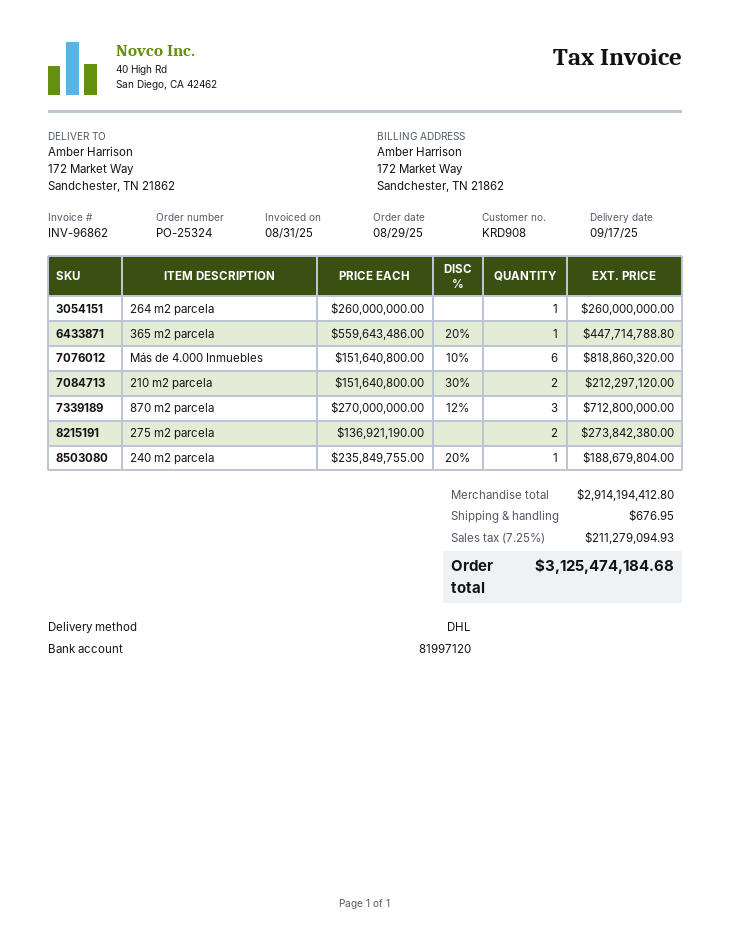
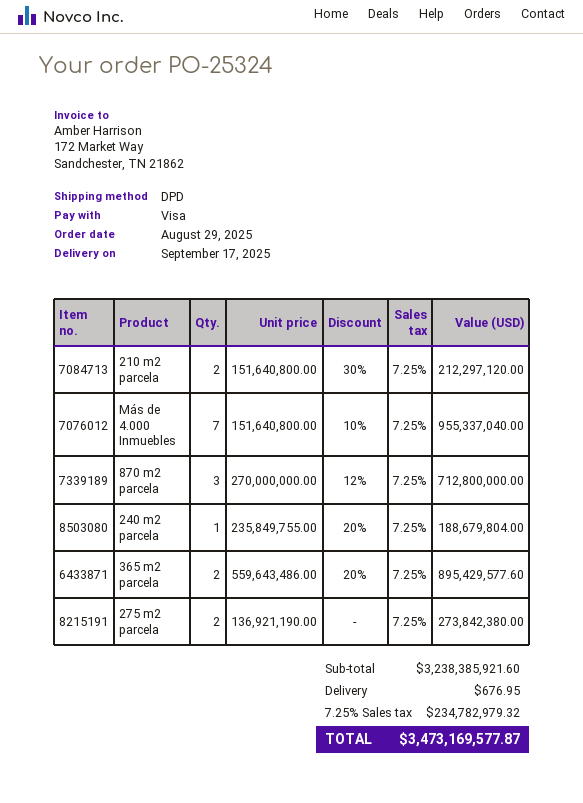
shipping method: DHL -> DPD
264 m2 parcela: 1 x 260000000.00 = 260000000.00 -> none
365 m2 parcela: 1 x 559643486.00 - 20% = 447714788.80 -> 2 x 559643486.00 - 20% = 895429577.60
Más de 4.000 Inmuebles: 6 x 151640800.00 - 10% = 818860320.00 -> 7 x 151640800.00 - 10% = 955337040.00
subtotal: 2914194412.80 -> 3238385921.60
tax: 7.25% = 211279094.93 -> 7.25% = 234782979.32
total: 3125474184.68 -> 3473169577.87

